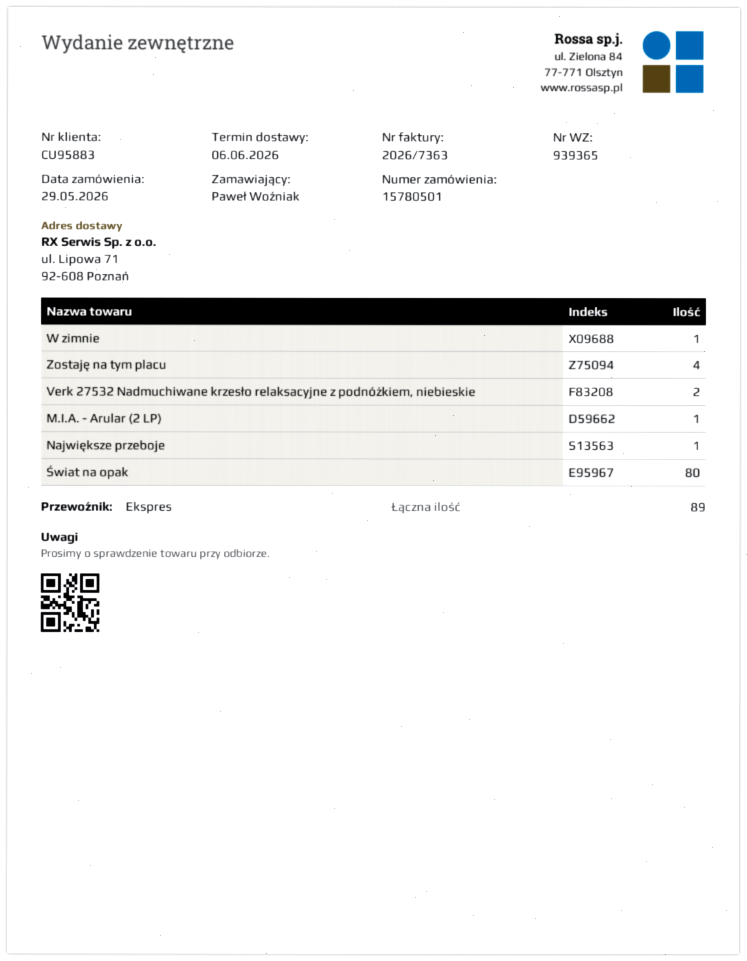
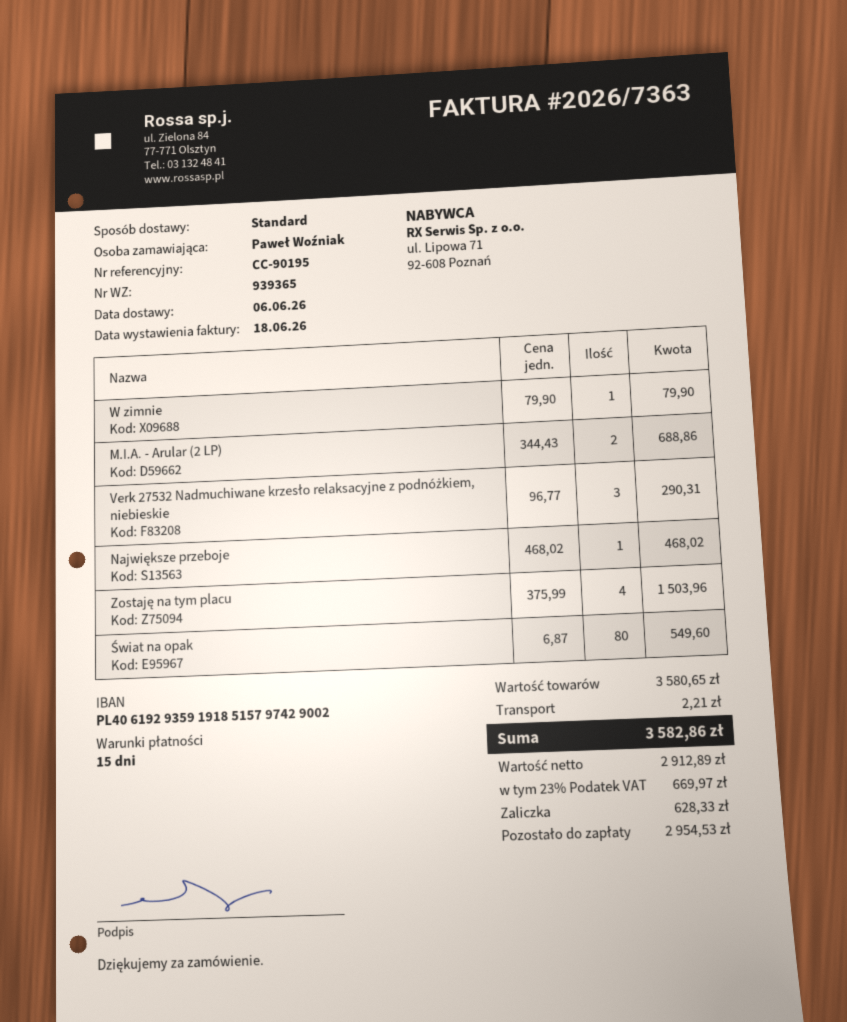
shipping method: express -> standard
Verk 27532 Nadmuchiwane krzesło relaksacyjne z podnóżkiem, niebieskie: 2 -> 3
M.I.A. - Arular (2 LP): 1 -> 2

